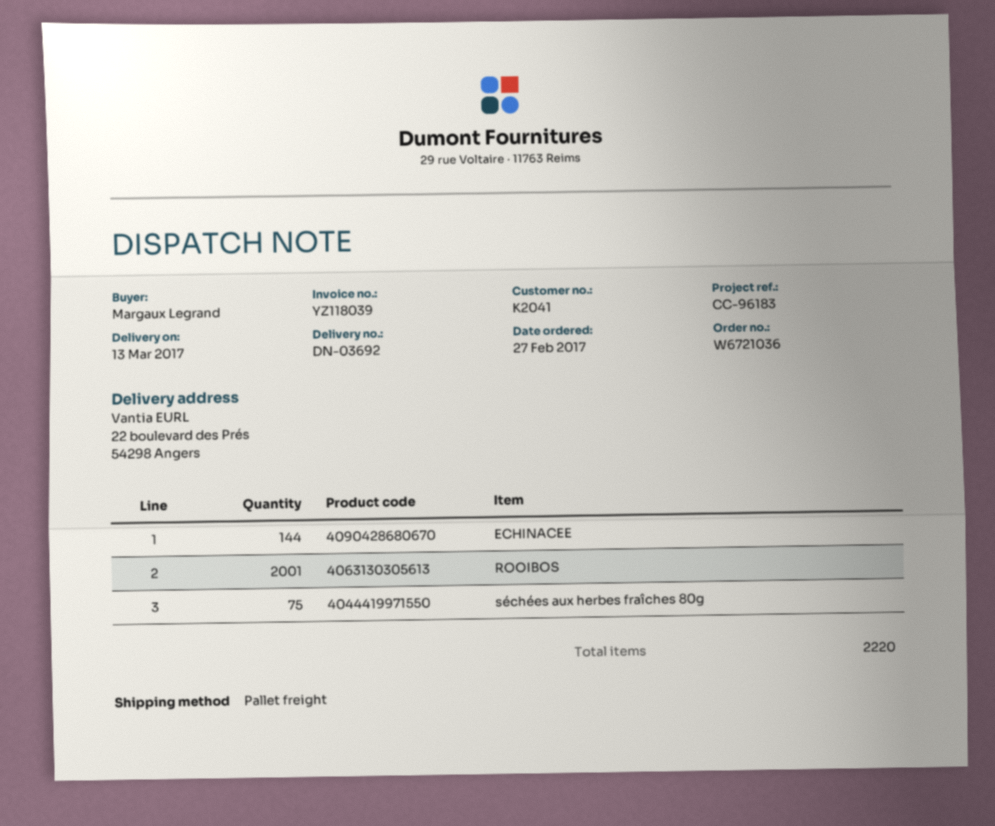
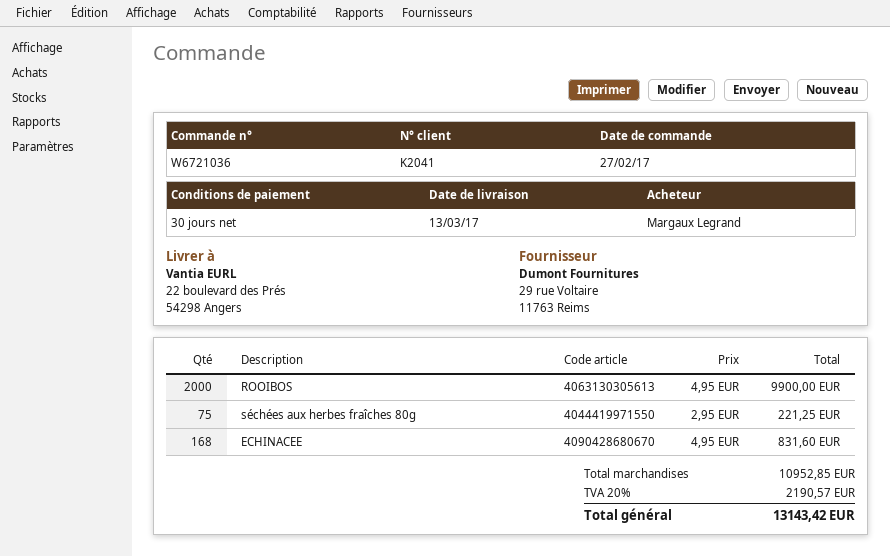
ECHINACEE: 144 -> 168
ROOIBOS: 2001 -> 2000

